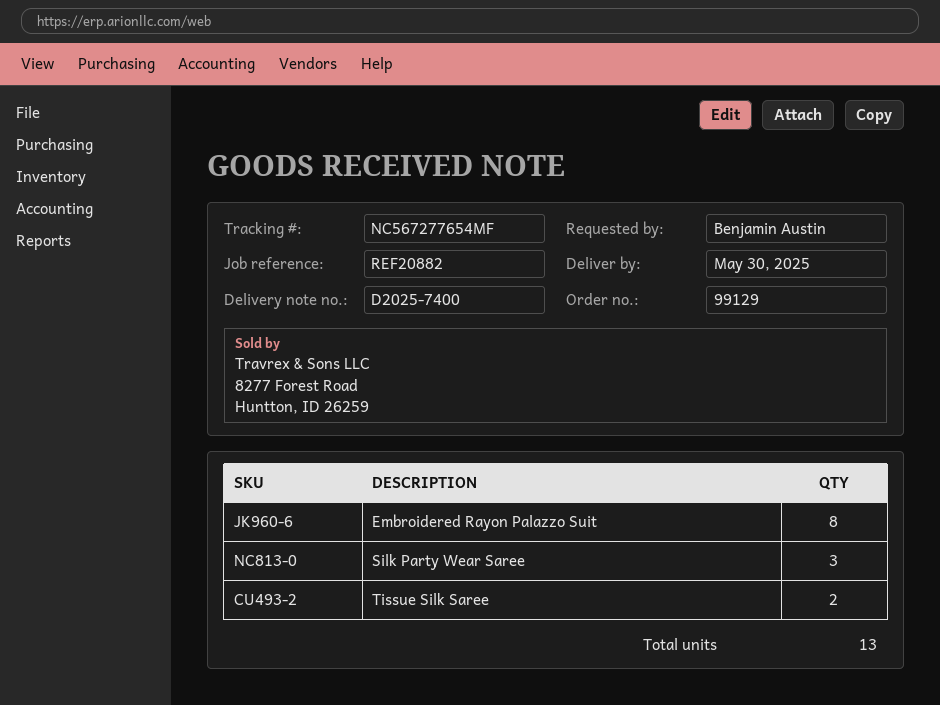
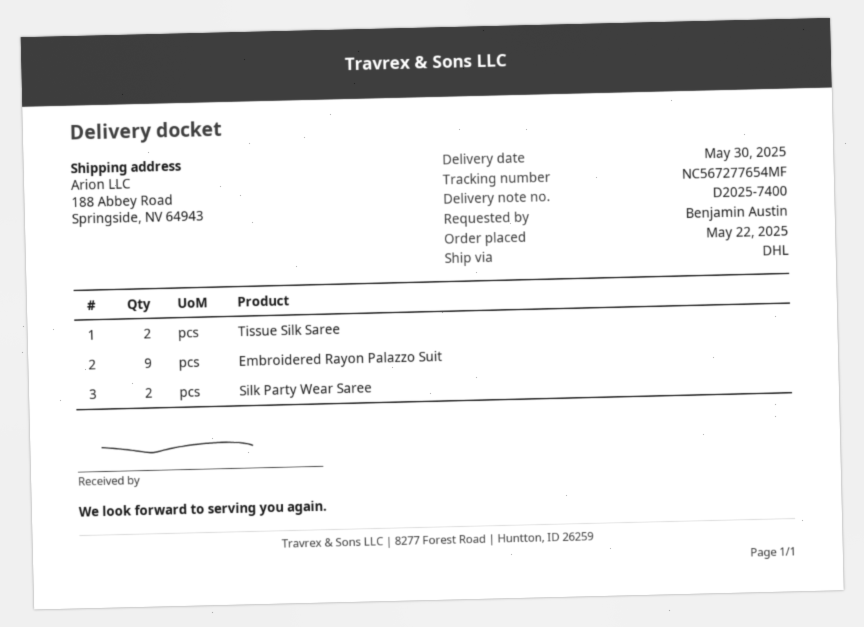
Embroidered Rayon Palazzo Suit: 8 -> 9
Silk Party Wear Saree: 3 -> 2

